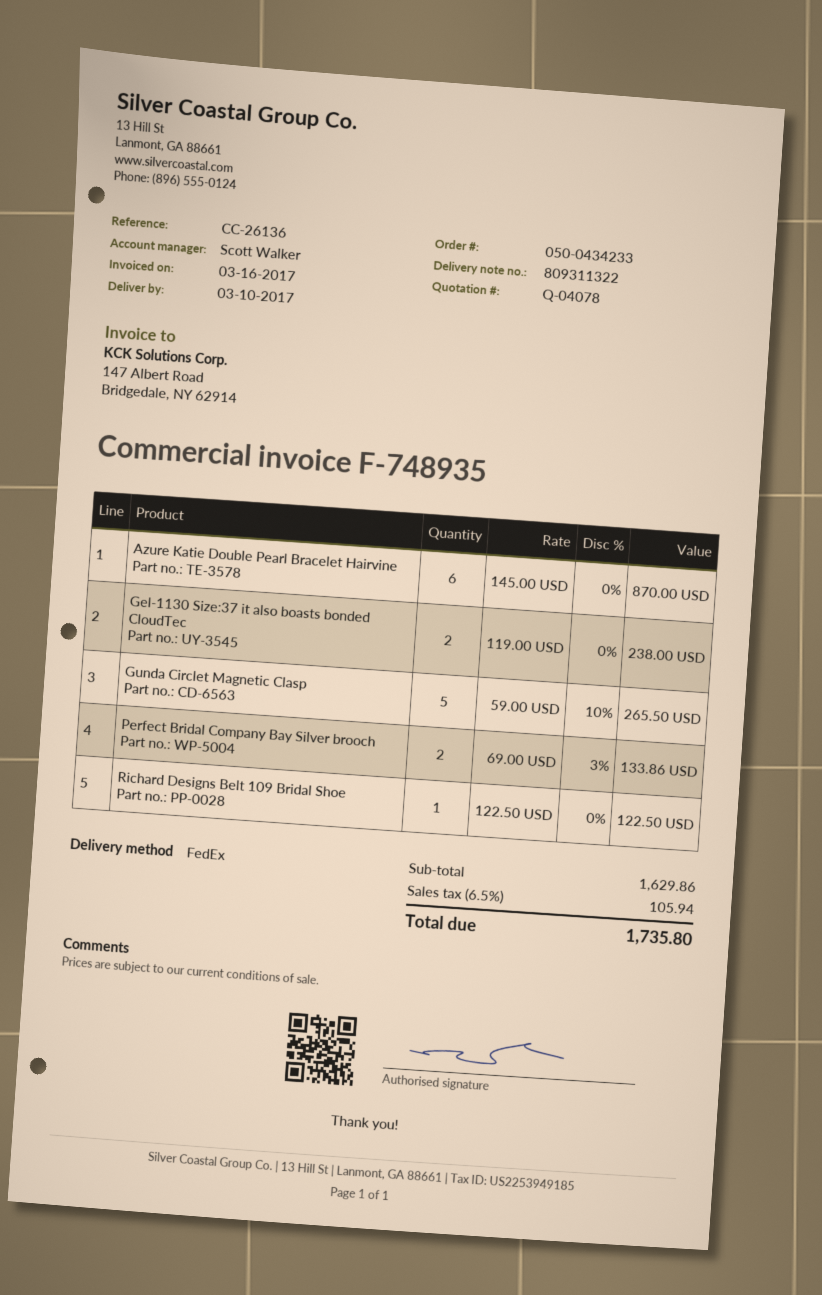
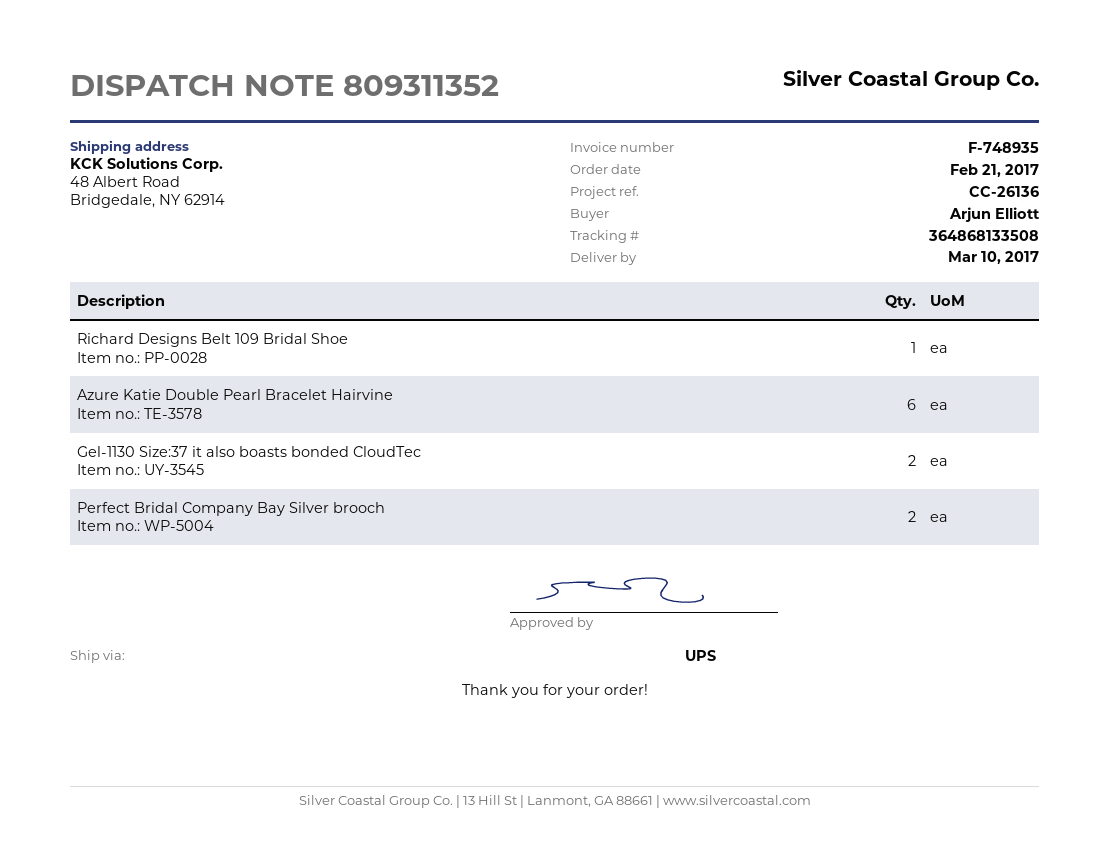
delivery note number: 809311322 -> 809311352
shipping method: FedEx -> UPS
Gunda Circlet Magnetic Clasp: 5 -> none

